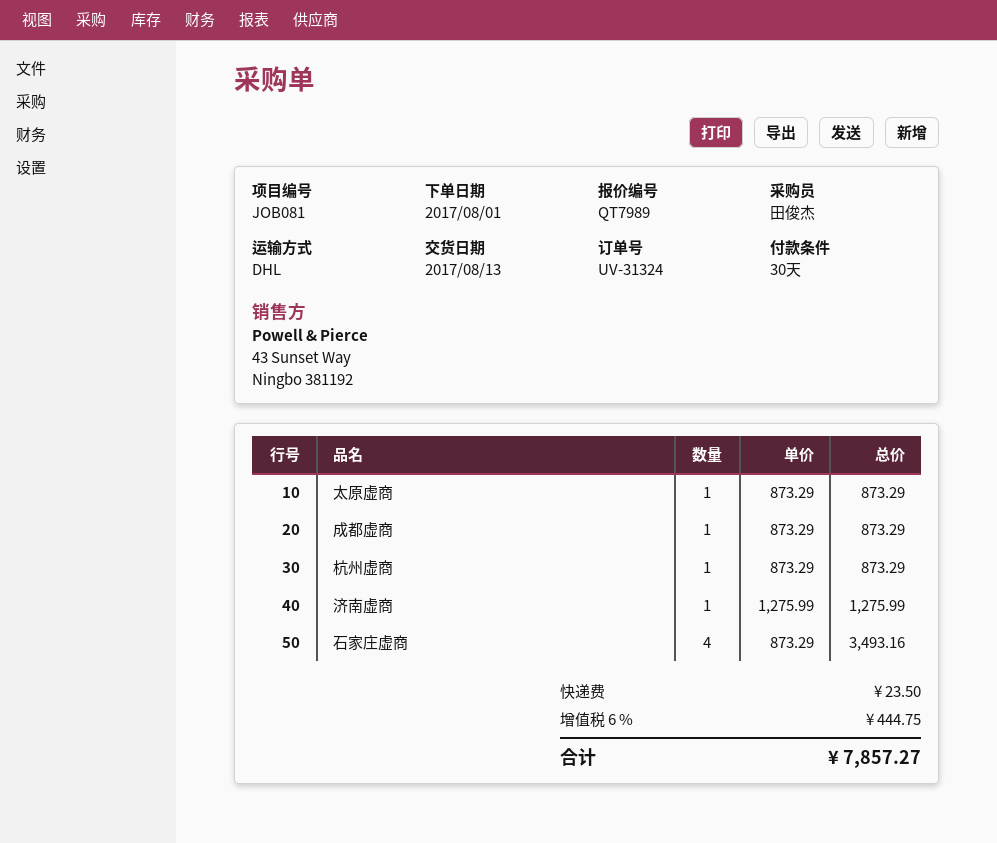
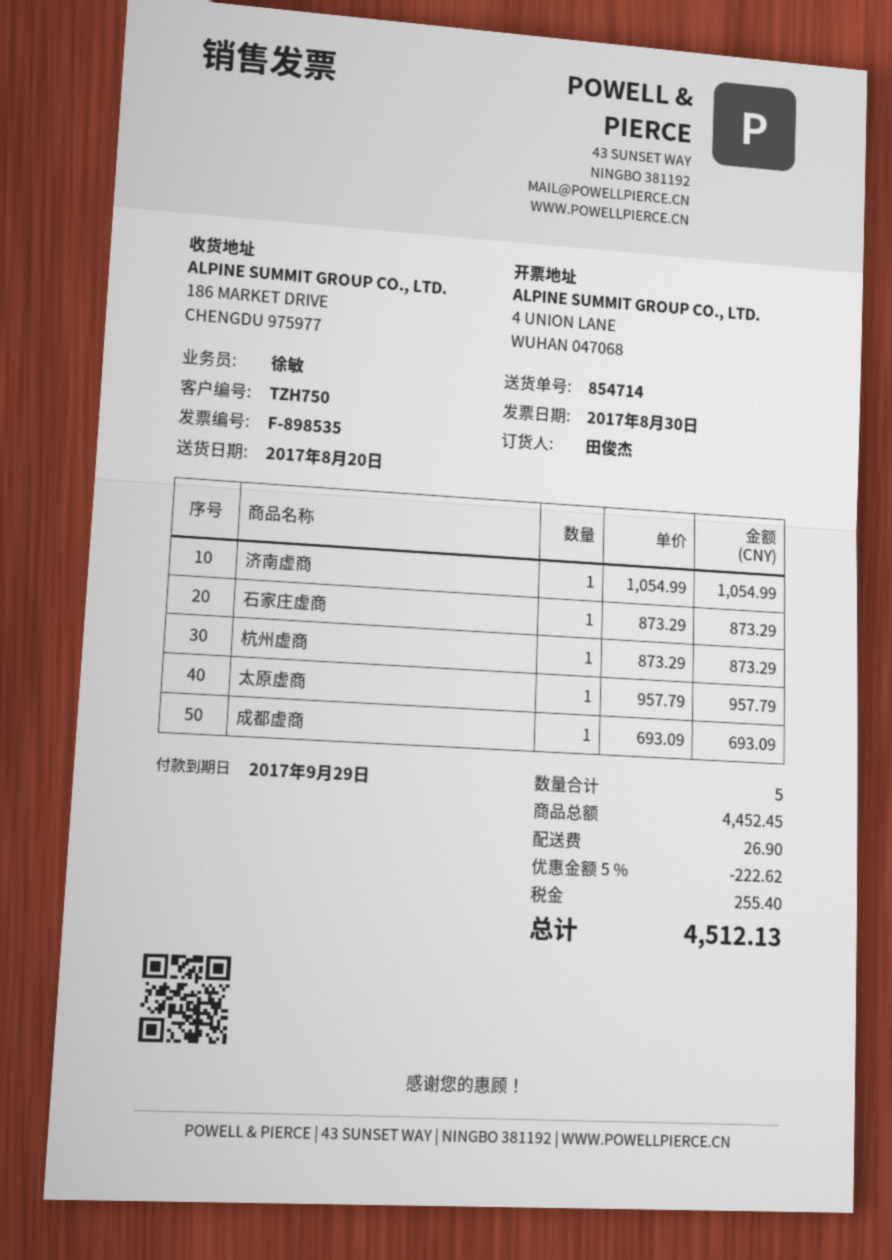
delivery date: 2017-08-13 -> 2017-08-20
太原虚商: 1 x 873.29 = 873.29 -> 1 x 957.79 = 957.79
成都虚商: 1 x 873.29 = 873.29 -> 1 x 693.09 = 693.09
济南虚商: 1 x 1275.99 = 1275.99 -> 1 x 1054.99 = 1054.99
石家庄虚商: 4 x 873.29 = 3493.16 -> 1 x 873.29 = 873.29
discount: none -> 5% = 222.62
shipping: 23.50 -> 26.90
tax: 444.75 -> 255.40
total: 7857.27 -> 4512.13

